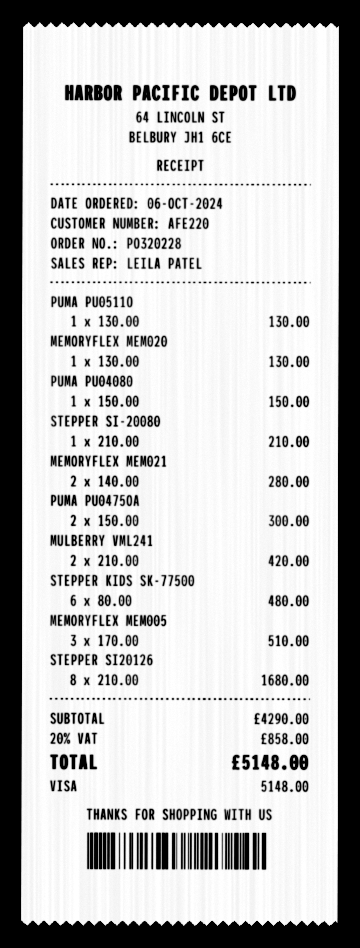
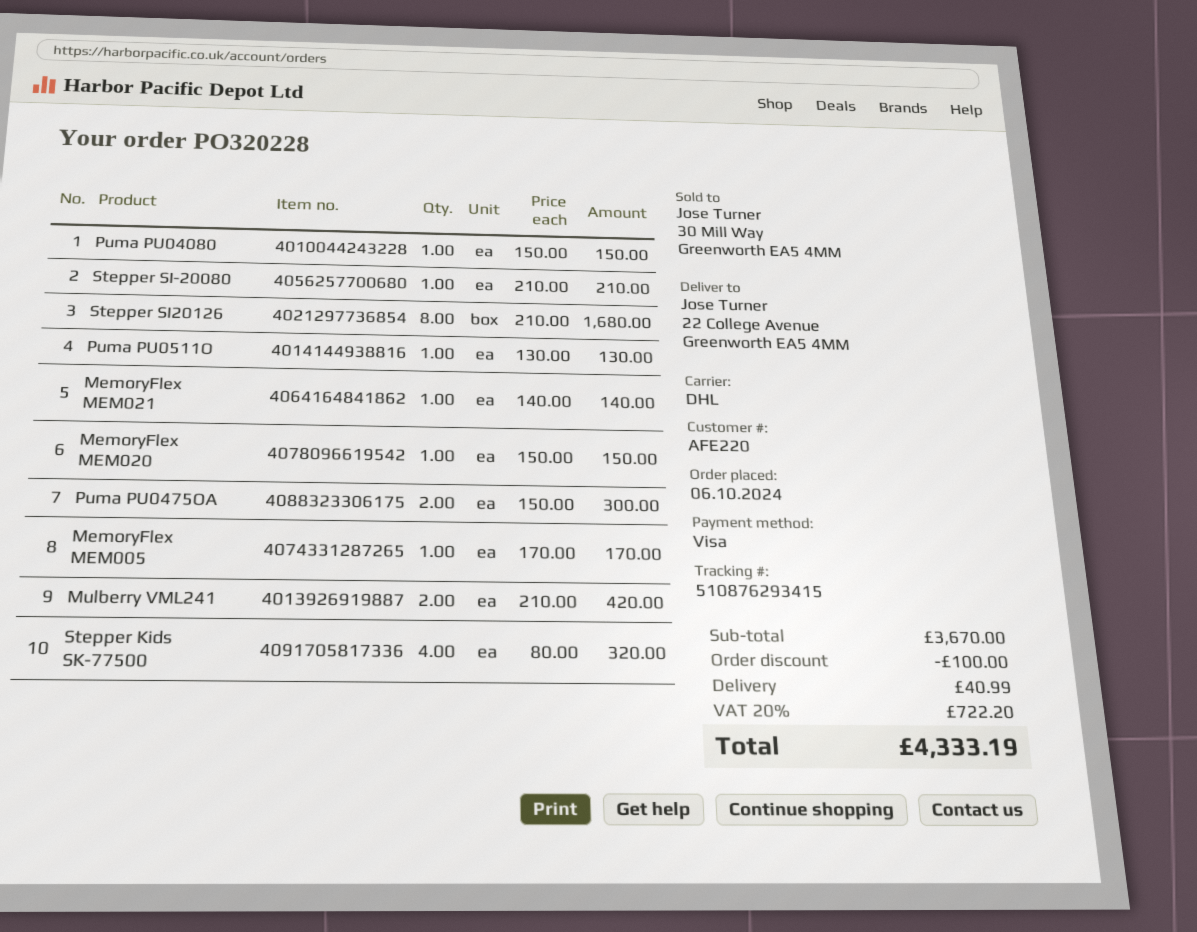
MEMORYFLEX MEM020: 1 x 130.00 = 130.00 -> 1 x 150.00 = 150.00
MEMORYFLEX MEM021: 2 x 140.00 = 280.00 -> 1 x 140.00 = 140.00
STEPPER KIDS SK-77500: 6 x 80.00 = 480.00 -> 4 x 80.00 = 320.00
MEMORYFLEX MEM005: 3 x 170.00 = 510.00 -> 1 x 170.00 = 170.00
subtotal: 4290.00 -> 3670.00
discount: none -> 100.00
shipping: none -> 40.99
tax: 20% = 858.00 -> 20% = 722.20
total: 5148.00 -> 4333.19

